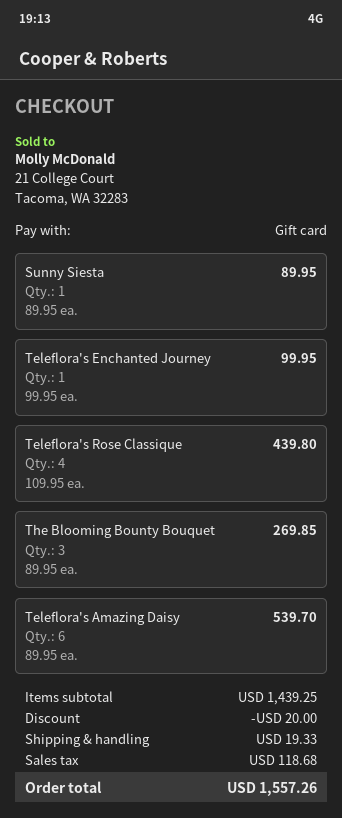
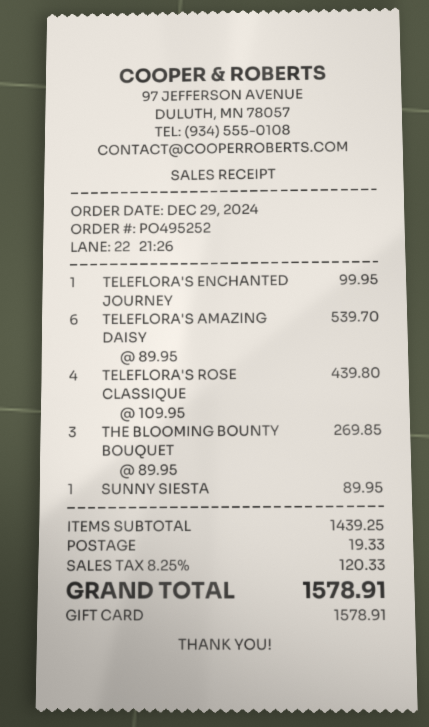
discount: 20.00 -> none
tax: 118.68 -> 120.33
total: 1557.26 -> 1578.91

